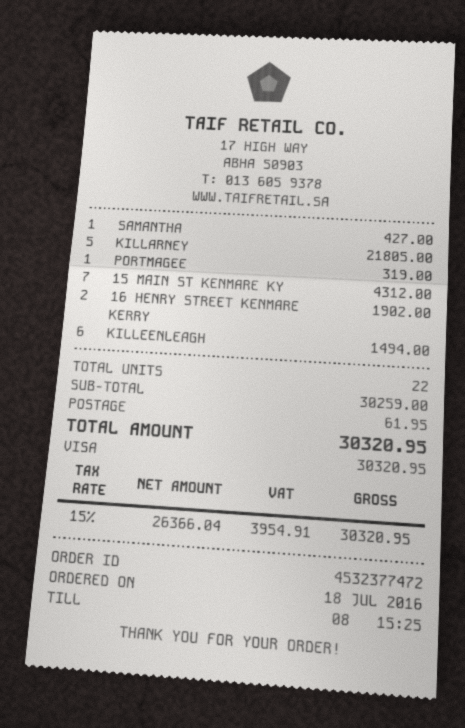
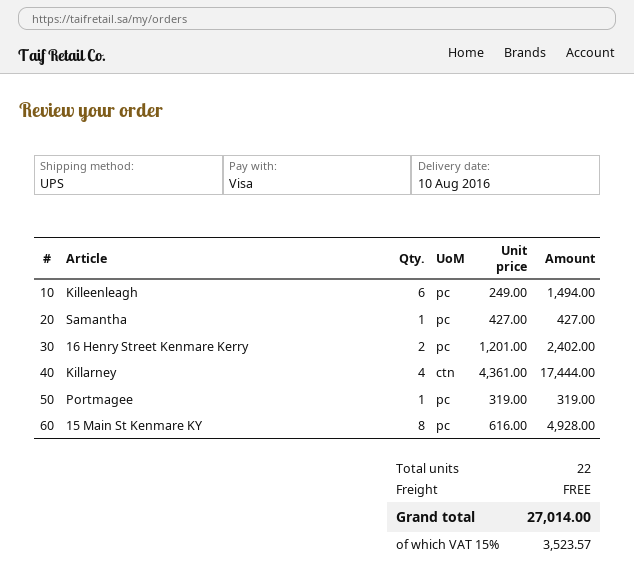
KILLARNEY: 5 for 21805.00 -> 4 for 17444.00
15 MAIN ST KENMARE KY: 7 for 4312.00 -> 8 for 4928.00
16 HENRY STREET KENMARE KERRY: 2 for 1902.00 -> 2 for 2402.00
shipping: 61.95 -> 0.00
tax: 15% = 3954.91 -> 15% = 3523.57
total: 30320.95 -> 27014.00

